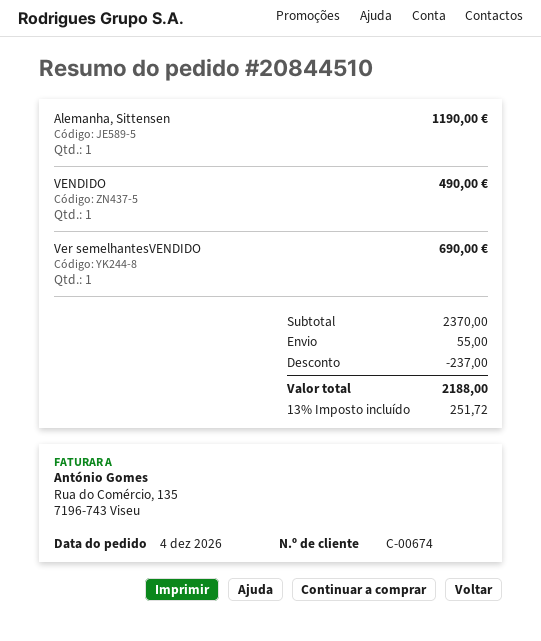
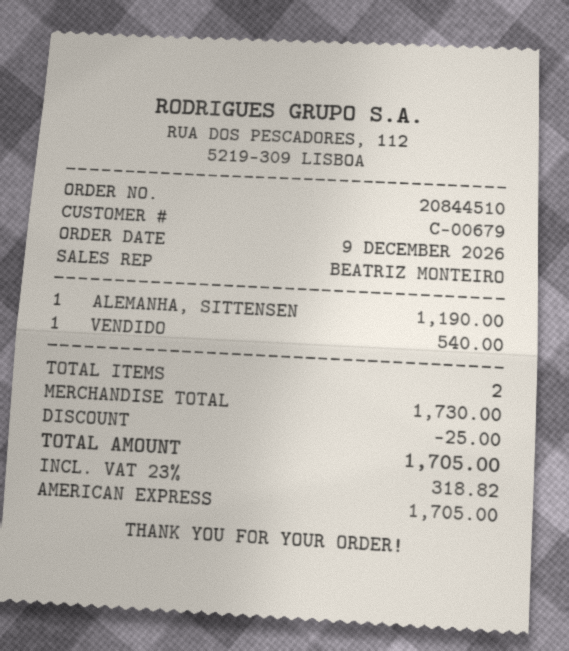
order date: 2026-12-04 -> 2026-12-09
customer number: C-00674 -> C-00679
VENDIDO: 1 for 490.00 -> 1 for 540.00
Ver semelhantesVENDIDO: 1 for 690.00 -> none
subtotal: 2370.00 -> 1730.00
discount: 237.00 -> 25.00
shipping: 55.00 -> none
tax: 13% = 251.72 -> 23% = 318.82
total: 2188.00 -> 1705.00

